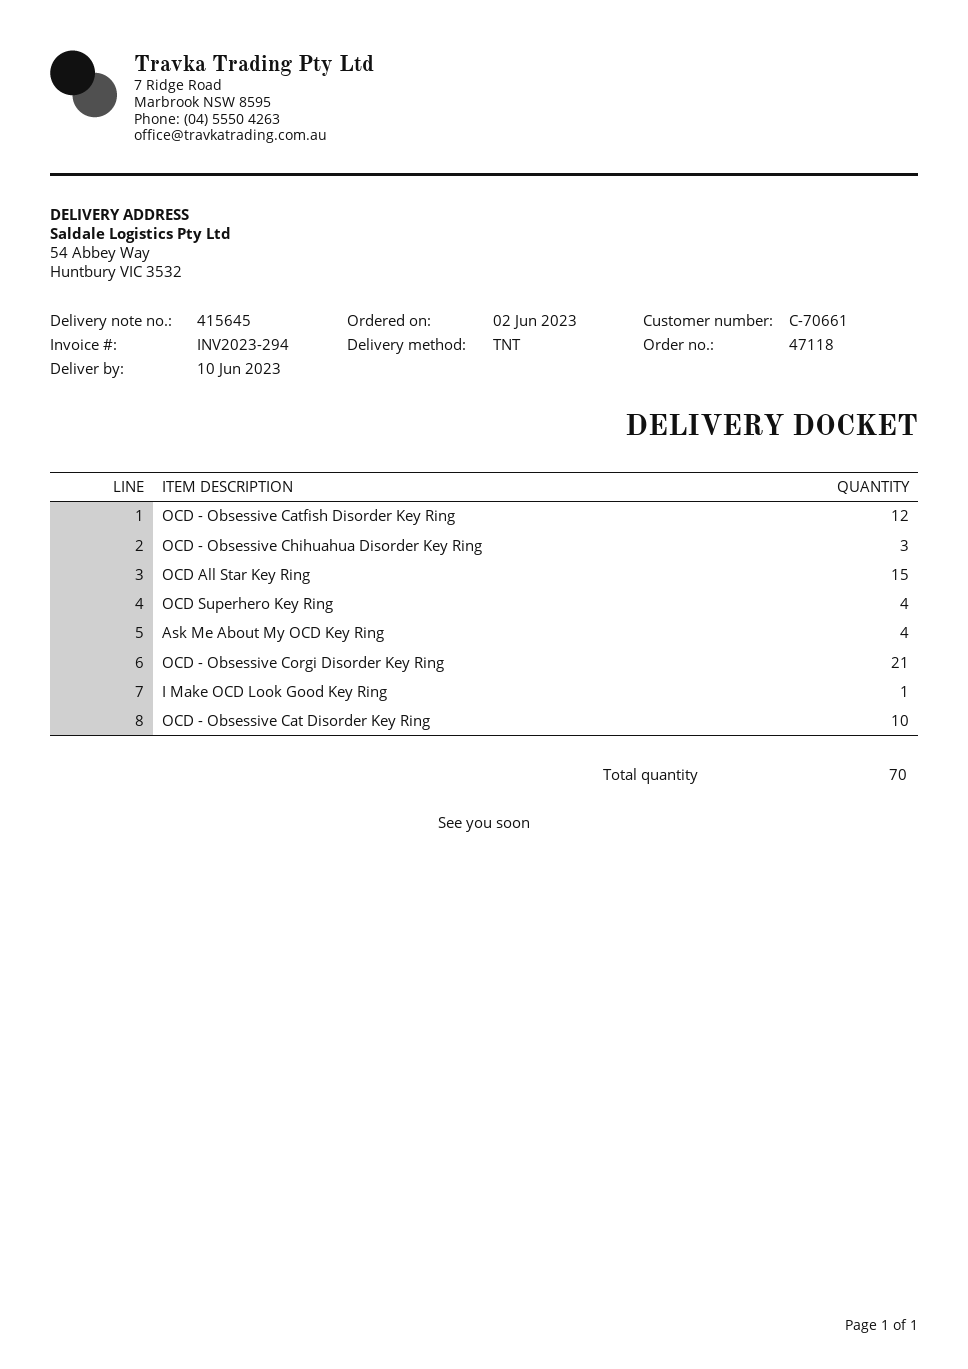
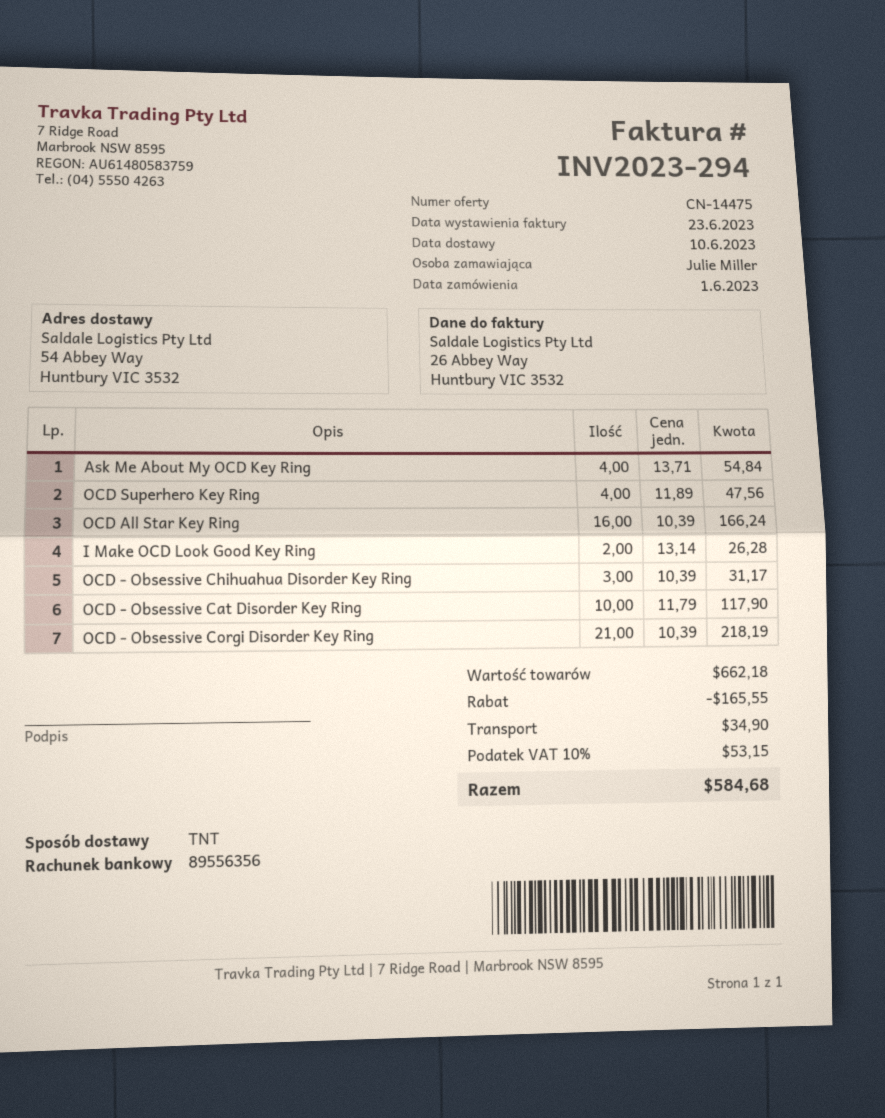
order date: 2023-06-02 -> 2023-06-01
OCD - Obsessive Catfish Disorder Key Ring: 12 -> none
OCD All Star Key Ring: 15 -> 16
I Make OCD Look Good Key Ring: 1 -> 2

